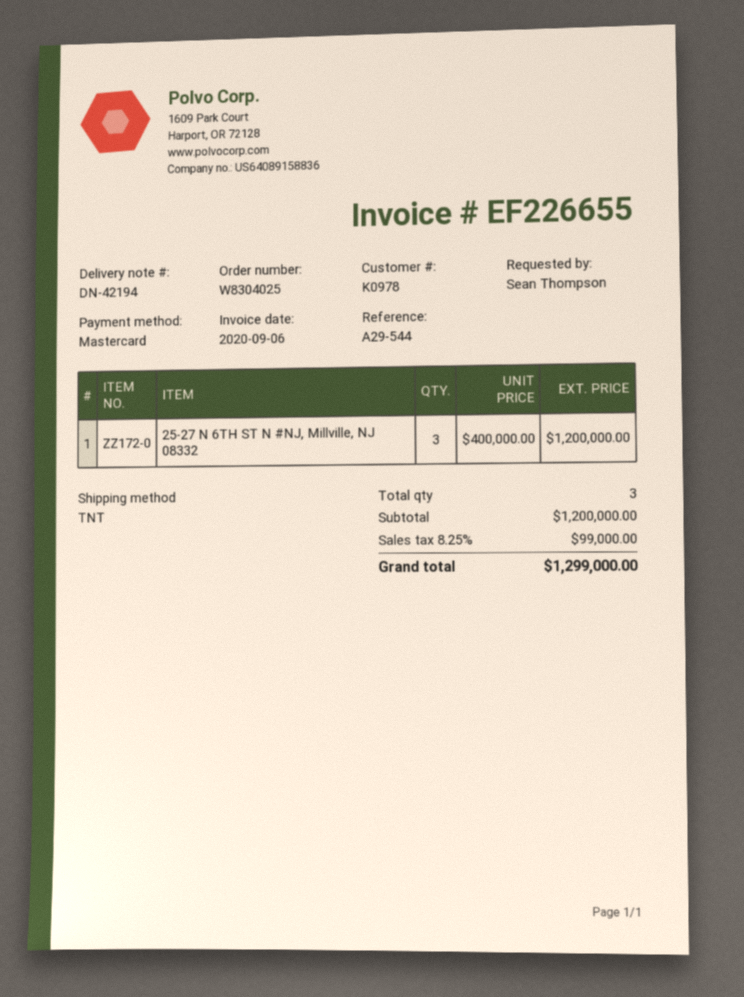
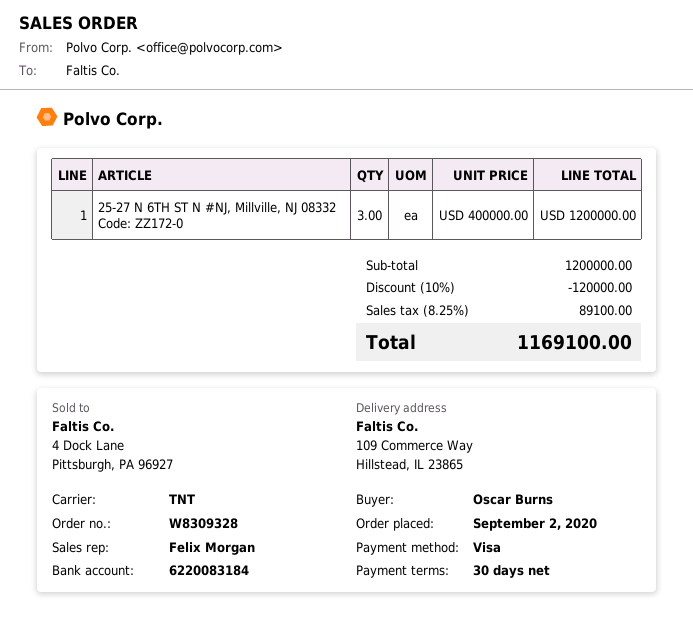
order number: W8304025 -> W8309328
ordered by: Sean Thompson -> Oscar Burns
payment method: Mastercard -> Visa
discount: none -> 10% = 120000.00
tax: 8.25% = 99000.00 -> 8.25% = 89100.00
total: 1299000.00 -> 1169100.00

